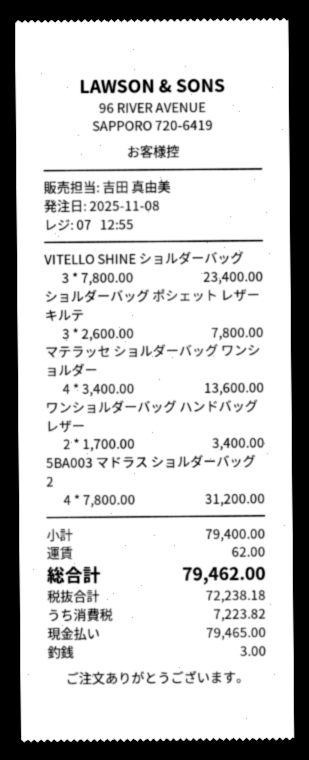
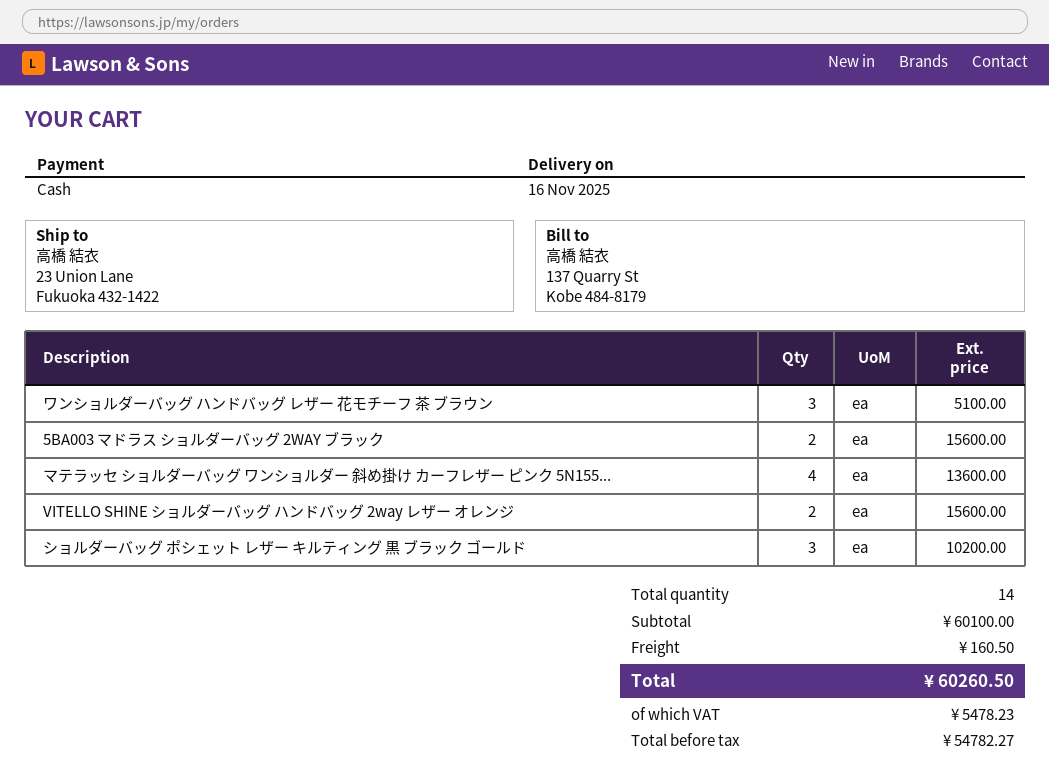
VITELLO SHINE ショルダーバッグ: 3 for 23400.00 -> 2 for 15600.00
ショルダーバッグ ポシェット レザー キルテ: 3 for 7800.00 -> 3 for 10200.00
ワンショルダーバッグ ハンドバッグ レザー: 2 for 3400.00 -> 3 for 5100.00
5BA003 マドラス ショルダーバッグ 2: 4 for 31200.00 -> 2 for 15600.00
subtotal: 79400.00 -> 60100.00
shipping: 62.00 -> 160.50
net: 72238.18 -> 54782.27
tax: 7223.82 -> 5478.23
total: 79462.00 -> 60260.50

